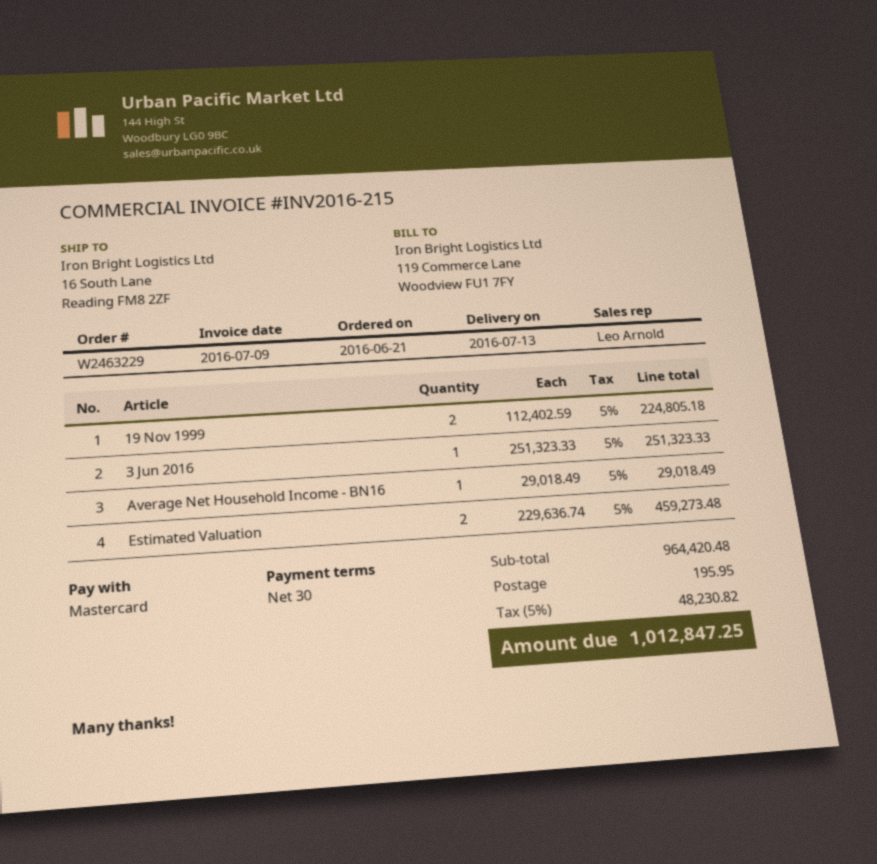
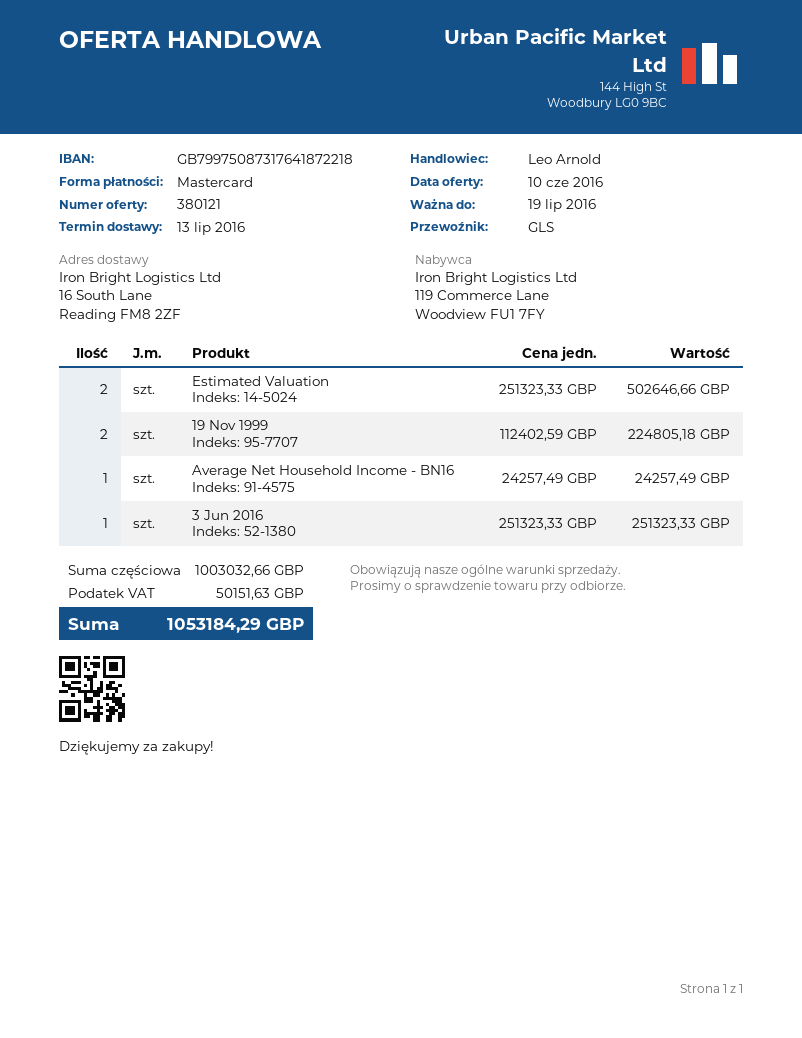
Average Net Household Income - BN16: 1 x 29018.49 = 29018.49 -> 1 x 24257.49 = 24257.49
Estimated Valuation: 2 x 229636.74 = 459273.48 -> 2 x 251323.33 = 502646.66
subtotal: 964420.48 -> 1003032.66
shipping: 195.95 -> none
tax: 48230.82 -> 50151.63
total: 1012847.25 -> 1053184.29

